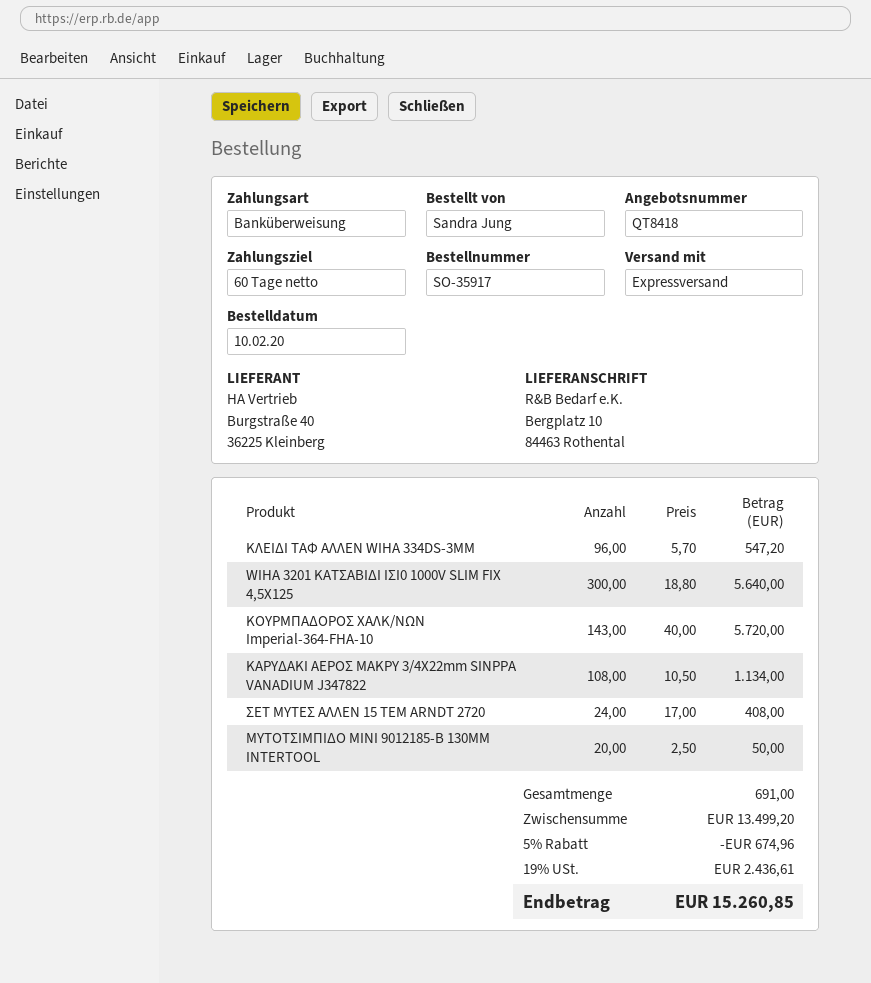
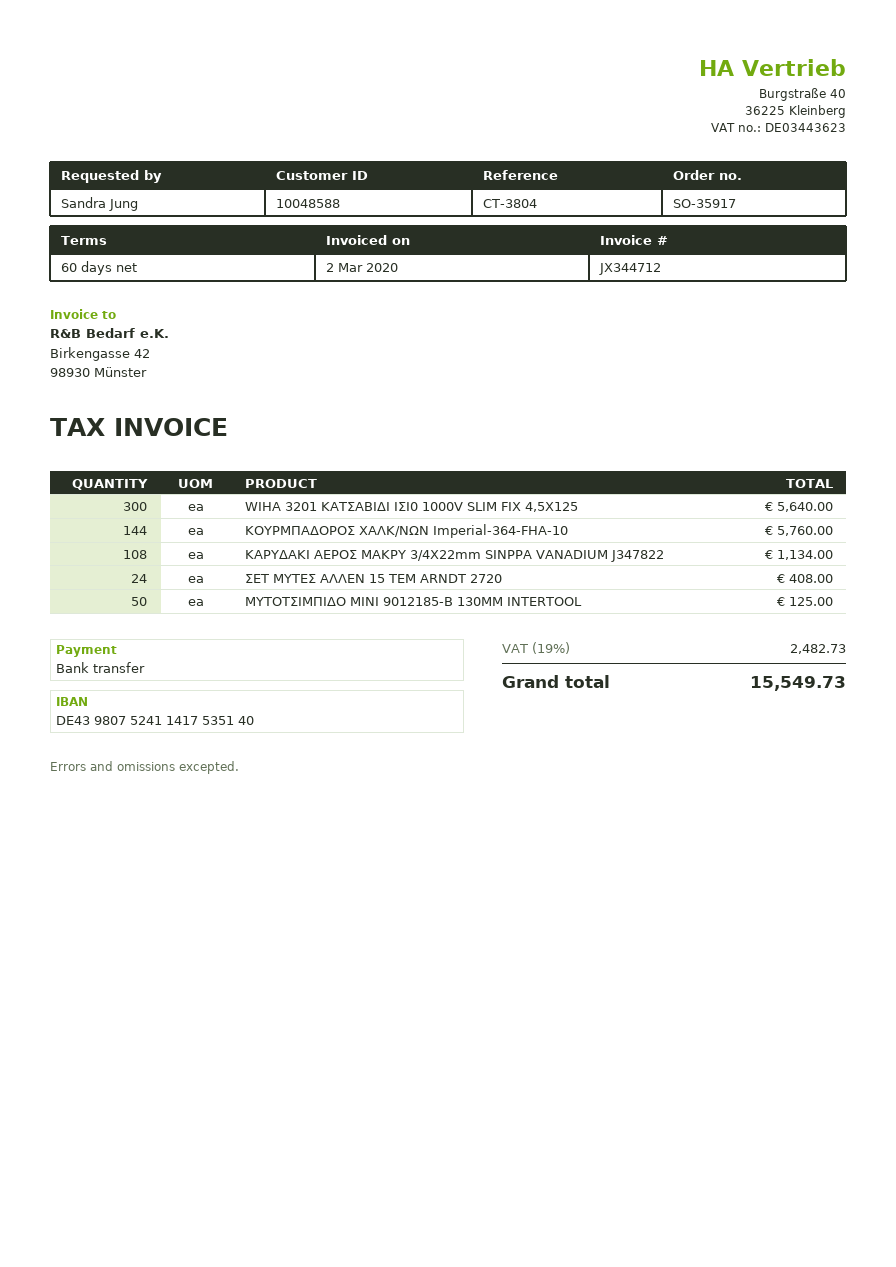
ΚΛΕΙΔΙ ΤΑΦ ΑΛΛΕΝ WIHA 334DS-3MM: 96 for 547.20 -> none
ΚΟΥΡΜΠΑΔΟΡΟΣ ΧΑΛΚ/ΝΩΝ Imperial-364-FHA-10: 143 for 5720.00 -> 144 for 5760.00
ΜΥΤΟΤΣΙΜΠΙΔΟ ΜΙΝΙ 9012185-B 130ΜΜ INTERTOOL: 20 for 50.00 -> 50 for 125.00
discount: 5% = 674.96 -> none
tax: 19% = 2436.61 -> 19% = 2482.73
total: 15260.85 -> 15549.73

